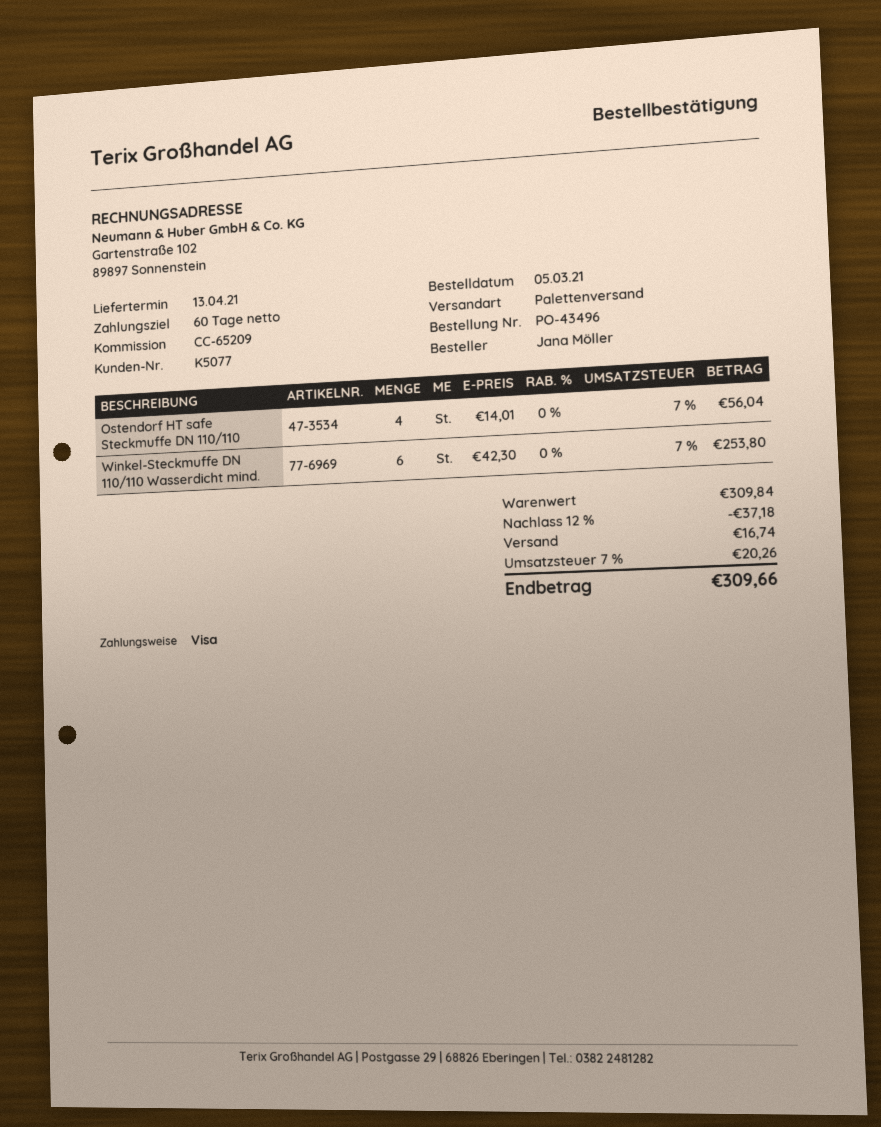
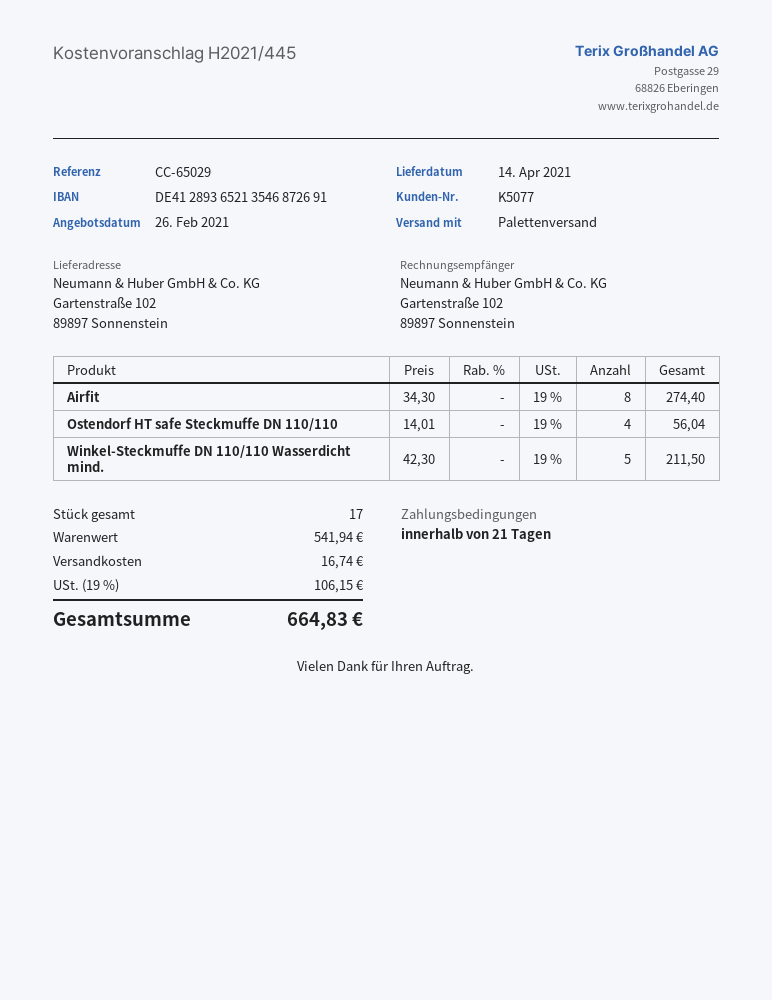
delivery date: 2021-04-13 -> 2021-04-14
payment terms: 60 days -> 21 days
reference: CC-65209 -> CC-65029
Winkel-Steckmuffe DN 110/110 Wasserdicht mind.: 6 x 42.30 = 253.80 -> 5 x 42.30 = 211.50
Airfit: none -> 8 x 34.30 = 274.40
subtotal: 309.84 -> 541.94
discount: 12% = 37.18 -> none
tax: 7% = 20.26 -> 19% = 106.15
total: 309.66 -> 664.83

